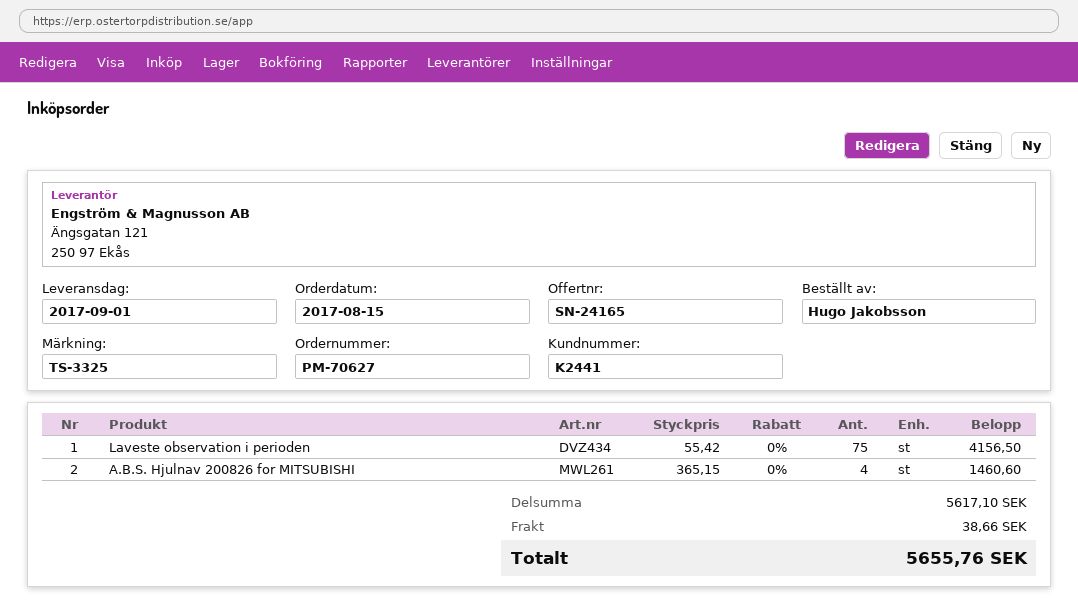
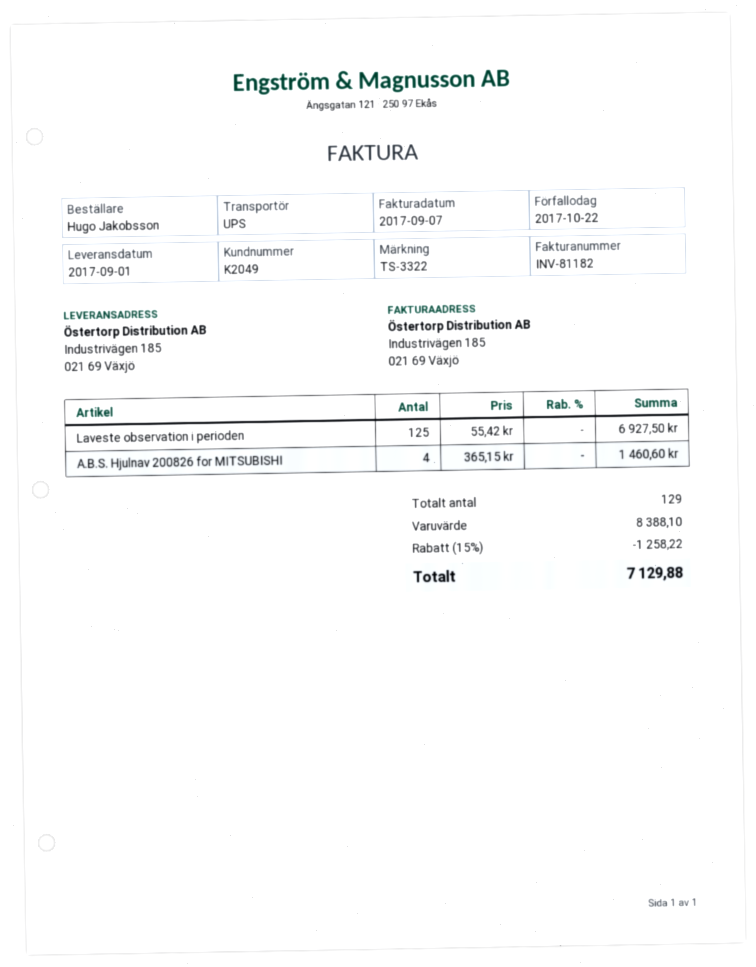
customer number: K2441 -> K2049
reference: TS-3325 -> TS-3322
Laveste observation i perioden: 75 x 55.42 = 4156.50 -> 125 x 55.42 = 6927.50
subtotal: 5617.10 -> 8388.10
discount: none -> 15% = 1258.22
shipping: 38.66 -> none
total: 5655.76 -> 7129.88

